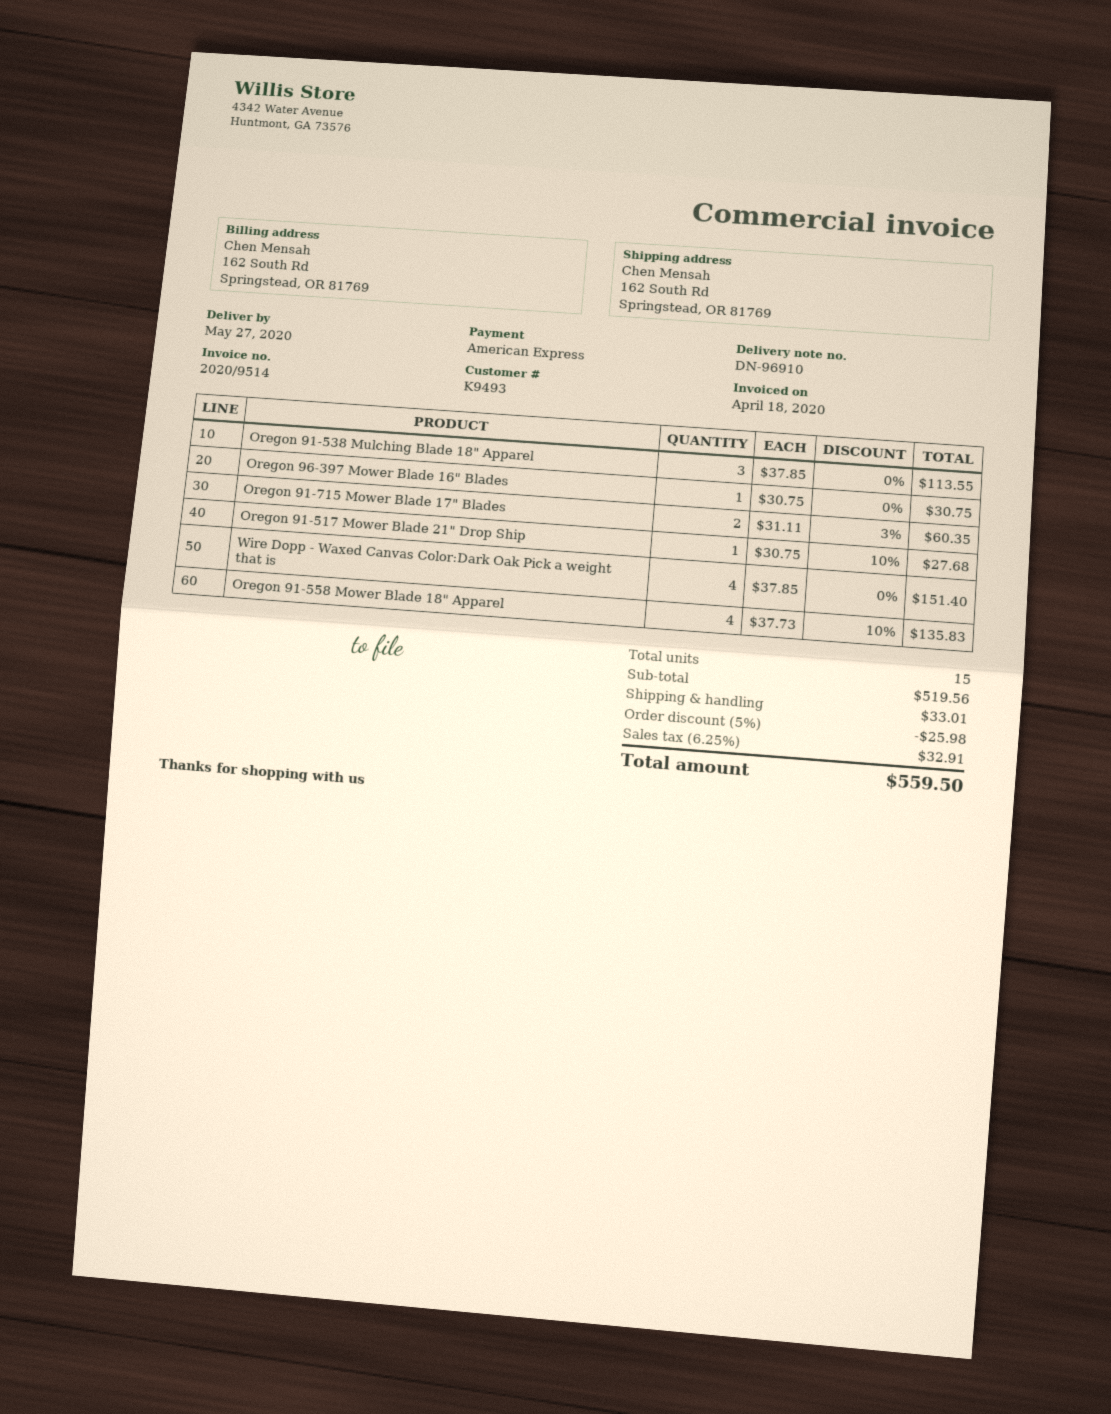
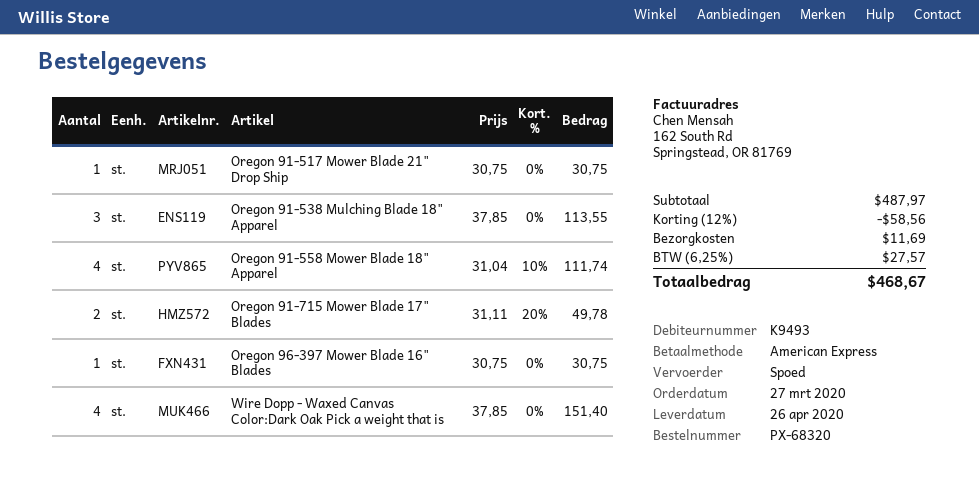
delivery date: 2020-05-27 -> 2020-04-26
Oregon 91-715 Mower Blade 17" Blades: 2 x 31.11 - 3% = 60.35 -> 2 x 31.11 - 20% = 49.78
Oregon 91-517 Mower Blade 21" Drop Ship: 1 x 30.75 - 10% = 27.68 -> 1 x 30.75 = 30.75
Oregon 91-558 Mower Blade 18" Apparel: 4 x 37.73 - 10% = 135.83 -> 4 x 31.04 - 10% = 111.74
subtotal: 519.56 -> 487.97
discount: 5% = 25.98 -> 12% = 58.56
shipping: 33.01 -> 11.69
tax: 6.25% = 32.91 -> 6.25% = 27.57
total: 559.50 -> 468.67

